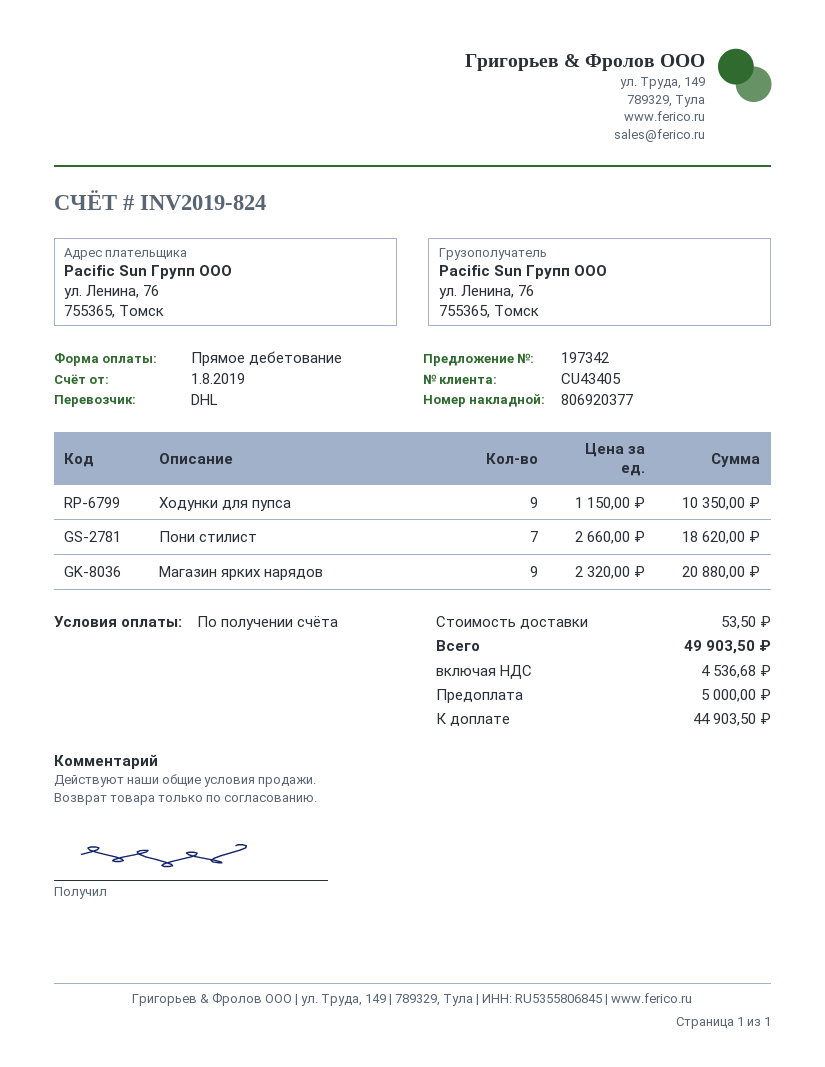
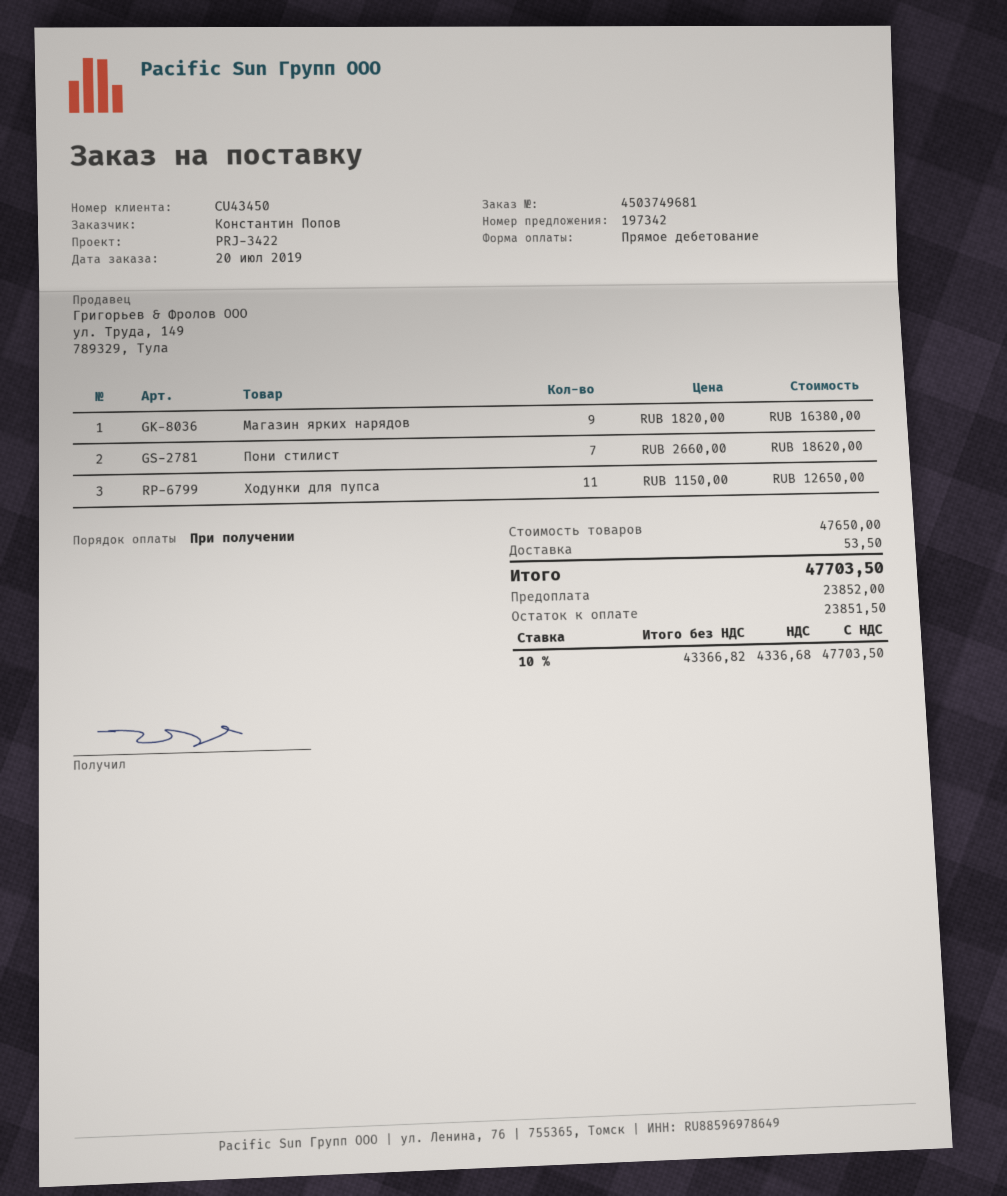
customer number: CU43405 -> CU43450
Ходунки для пупса: 9 x 1150.00 = 10350.00 -> 11 x 1150.00 = 12650.00
Магазин ярких нарядов: 9 x 2320.00 = 20880.00 -> 9 x 1820.00 = 16380.00
tax: 4536.68 -> 4336.68
total: 49903.50 -> 47703.50
deposit: 5000.00 -> 23852.00
balance: 44903.50 -> 23851.50

